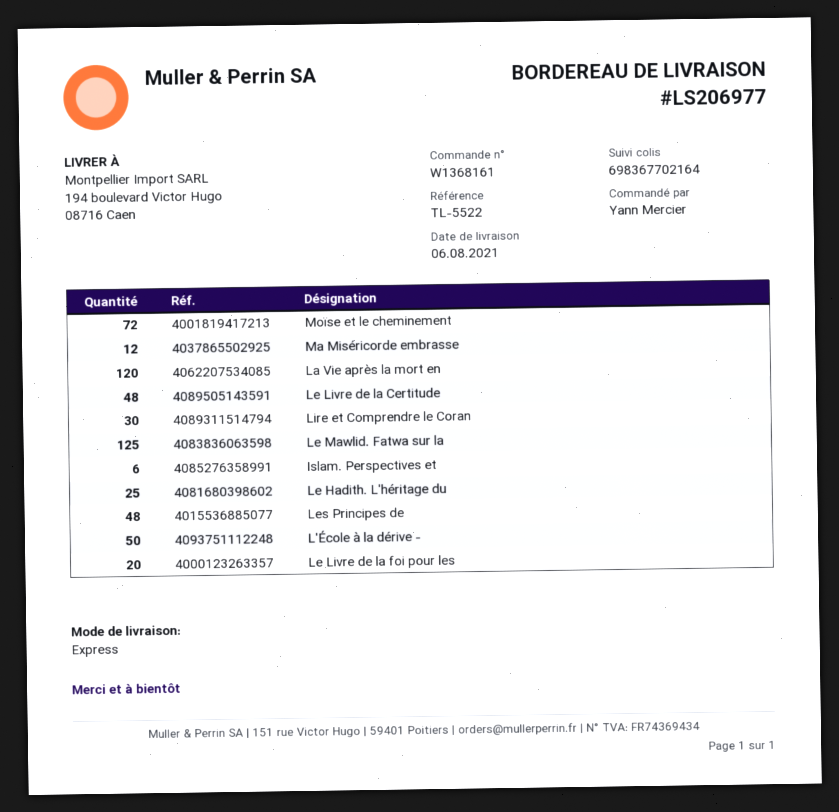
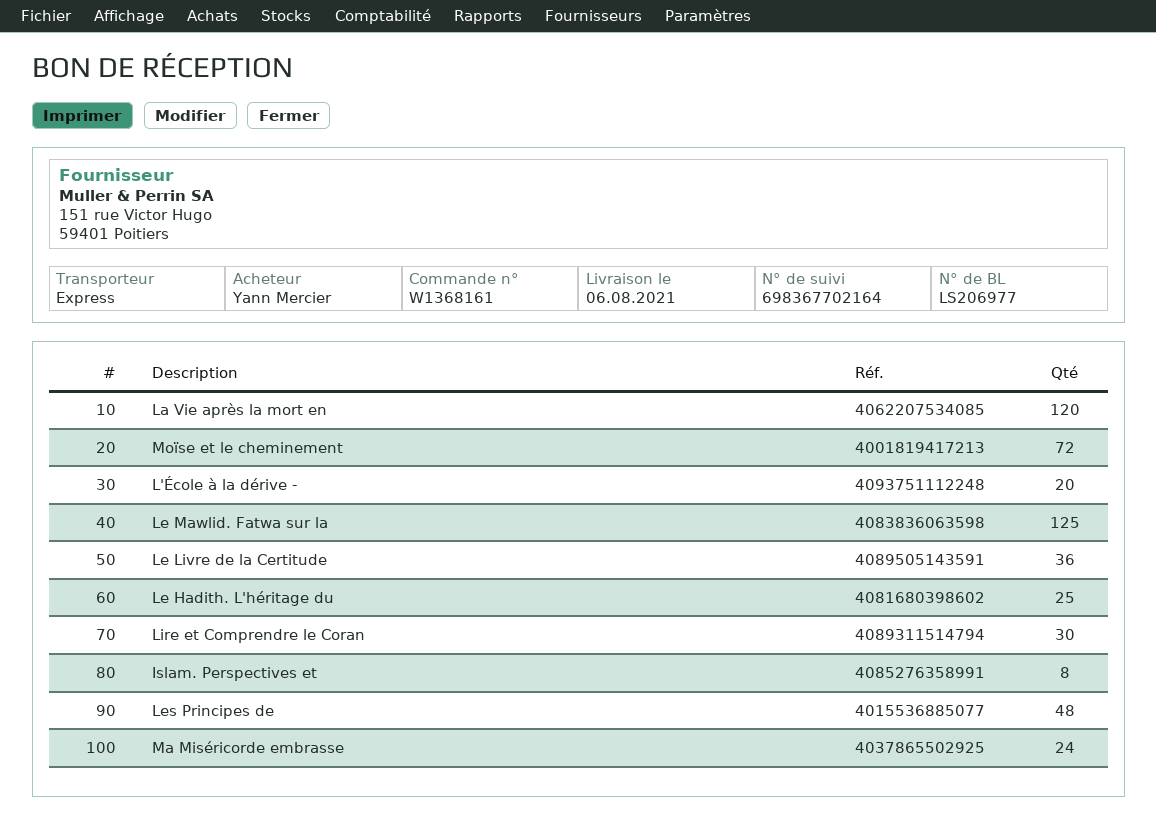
Ma Miséricorde embrasse: 12 -> 24
Le Livre de la Certitude: 48 -> 36
Islam. Perspectives et: 6 -> 8
L'École à la dérive -: 50 -> 20
Le Livre de la foi pour les: 20 -> none

